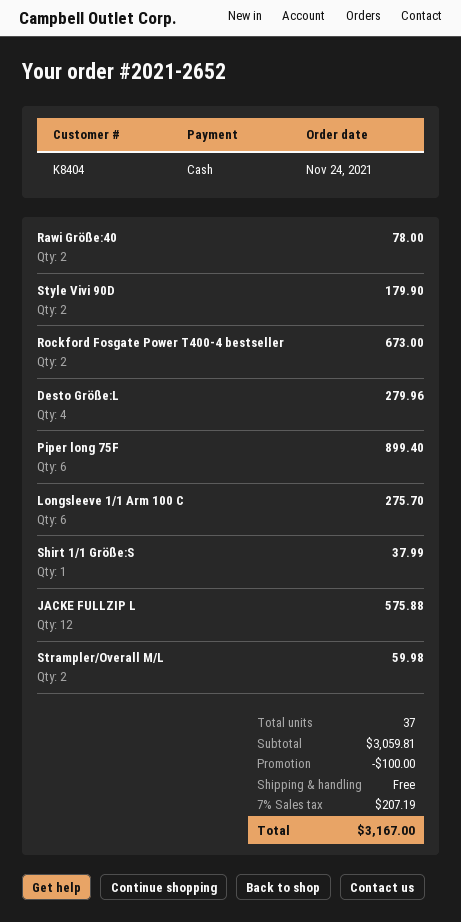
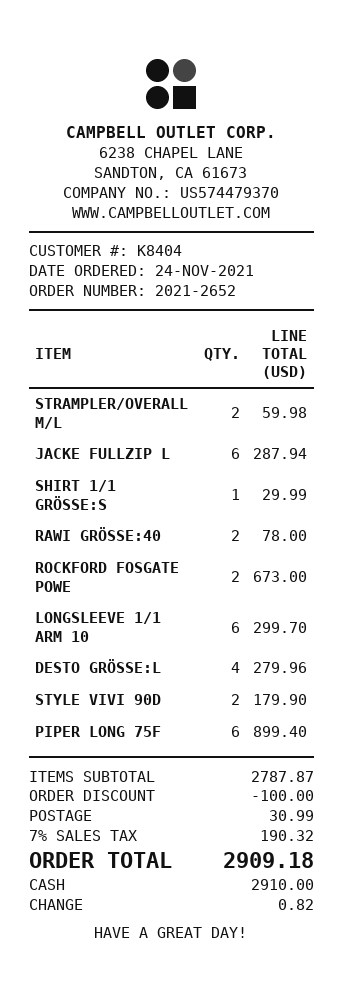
Longsleeve 1/1 Arm 100 C: 6 for 275.70 -> 6 for 299.70
Shirt 1/1 Größe:S: 1 for 37.99 -> 1 for 29.99
JACKE FULLZIP L: 12 for 575.88 -> 6 for 287.94
subtotal: 3059.81 -> 2787.87
shipping: 0.00 -> 30.99
tax: 7% = 207.19 -> 7% = 190.32
total: 3167.00 -> 2909.18

